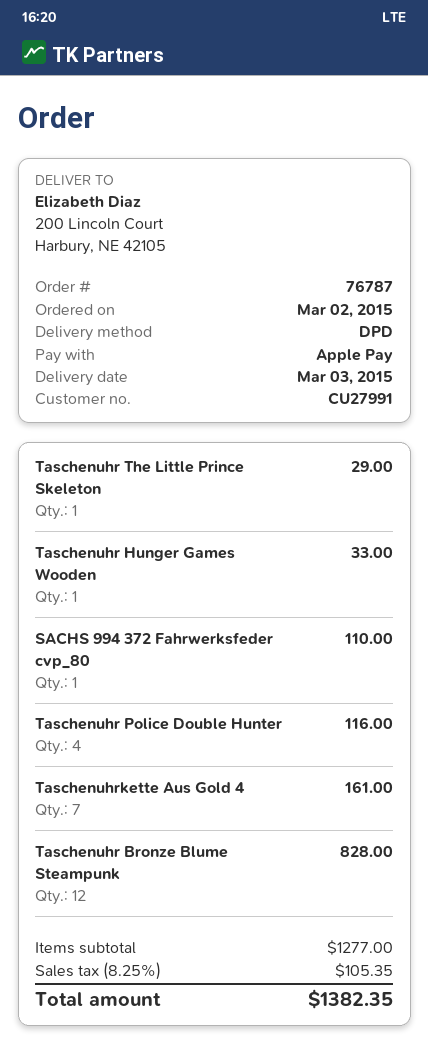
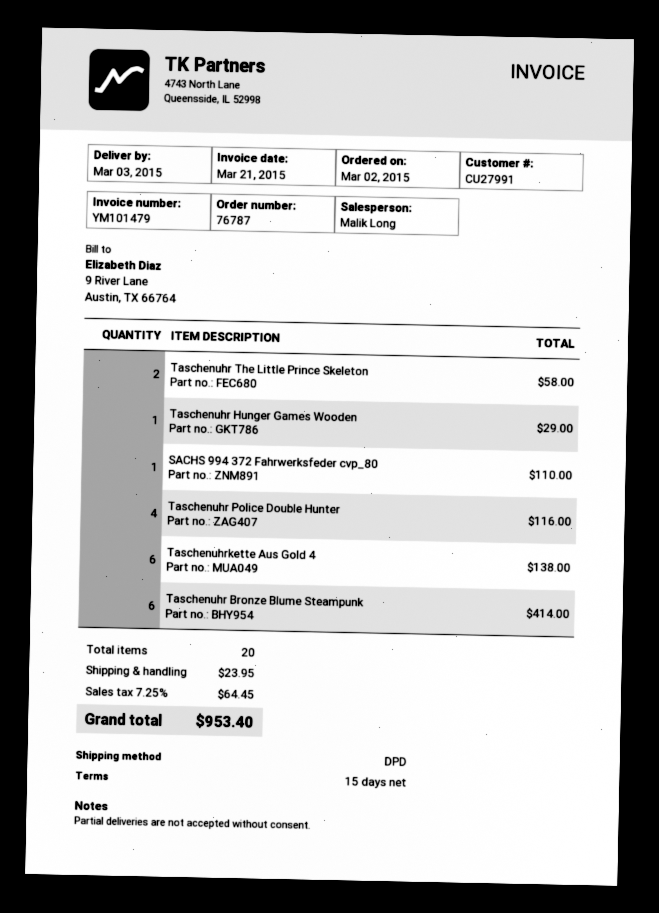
Taschenuhr The Little Prince Skeleton: 1 for 29.00 -> 2 for 58.00
Taschenuhr Hunger Games Wooden: 1 for 33.00 -> 1 for 29.00
Taschenuhrkette Aus Gold 4: 7 for 161.00 -> 6 for 138.00
Taschenuhr Bronze Blume Steampunk: 12 for 828.00 -> 6 for 414.00
shipping: none -> 23.95
tax: 8.25% = 105.35 -> 7.25% = 64.45
total: 1382.35 -> 953.40

